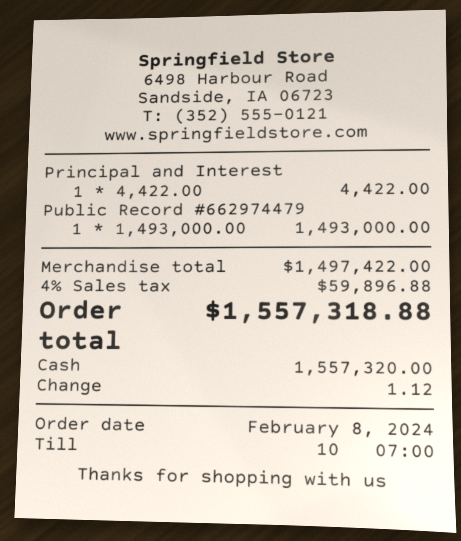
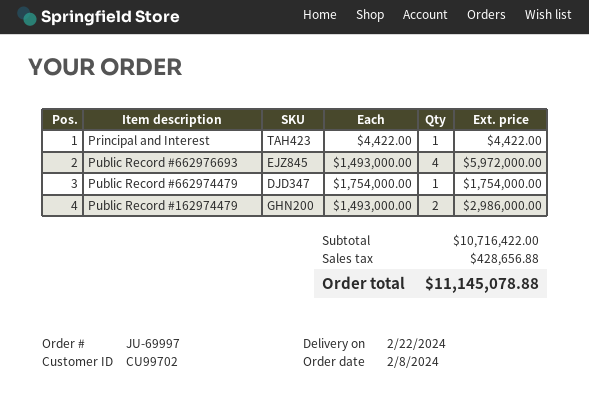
Public Record #662974479: 1 x 1493000.00 = 1493000.00 -> 1 x 1754000.00 = 1754000.00
Public Record #662976693: none -> 4 x 1493000.00 = 5972000.00
Public Record #162974479: none -> 2 x 1493000.00 = 2986000.00
subtotal: 1497422.00 -> 10716422.00
tax: 59896.88 -> 428656.88
total: 1557318.88 -> 11145078.88

